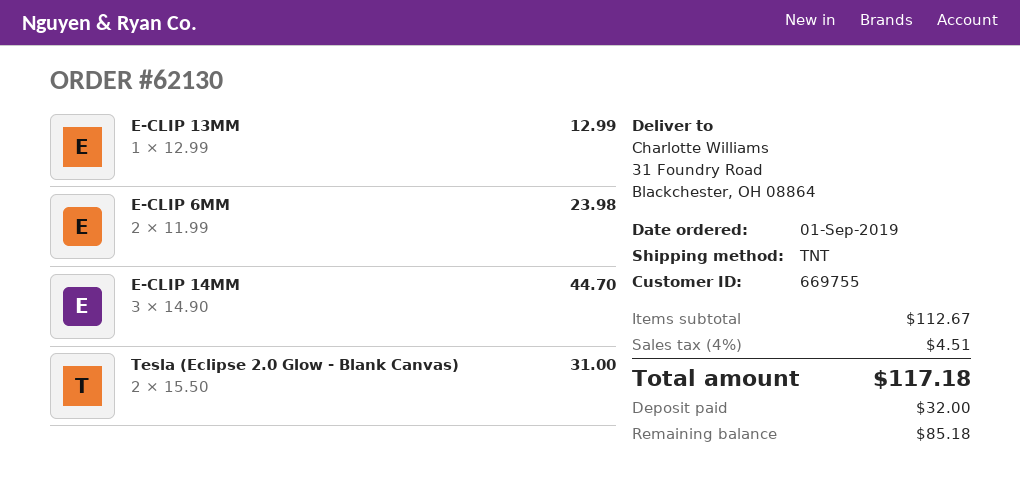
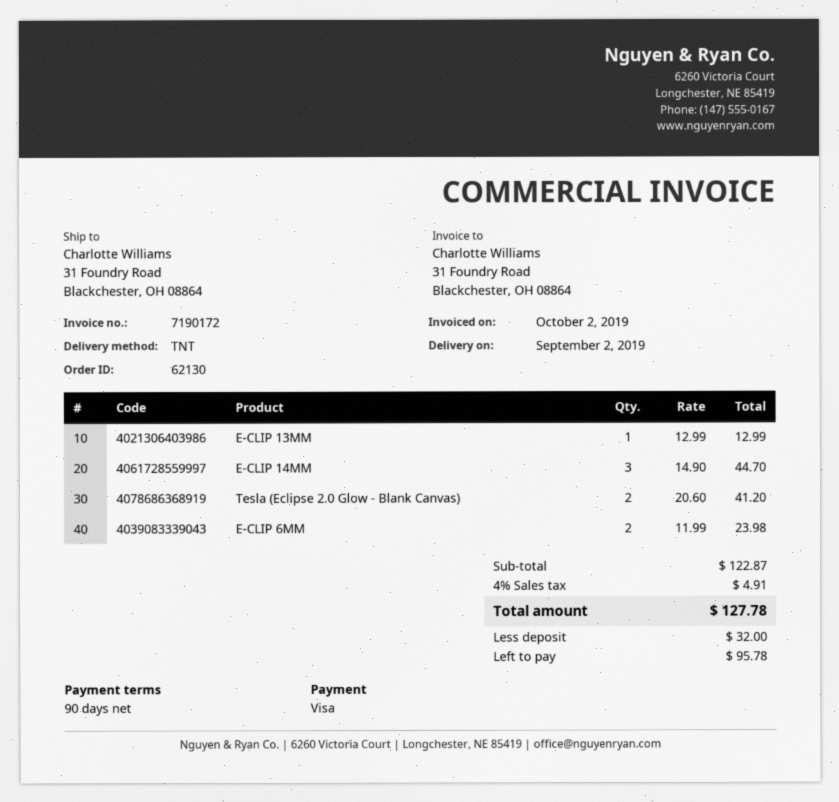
Tesla (Eclipse 2.0 Glow - Blank Canvas): 2 x 15.50 = 31.00 -> 2 x 20.60 = 41.20
subtotal: 112.67 -> 122.87
tax: 4% = 4.51 -> 4% = 4.91
total: 117.18 -> 127.78
balance: 85.18 -> 95.78

